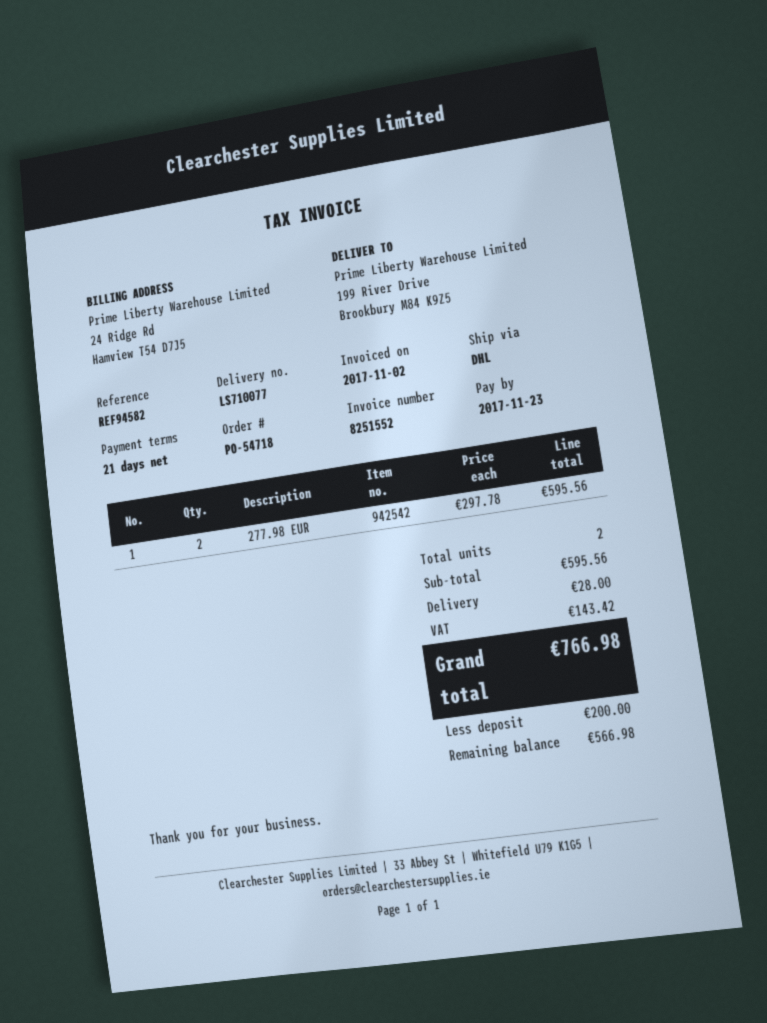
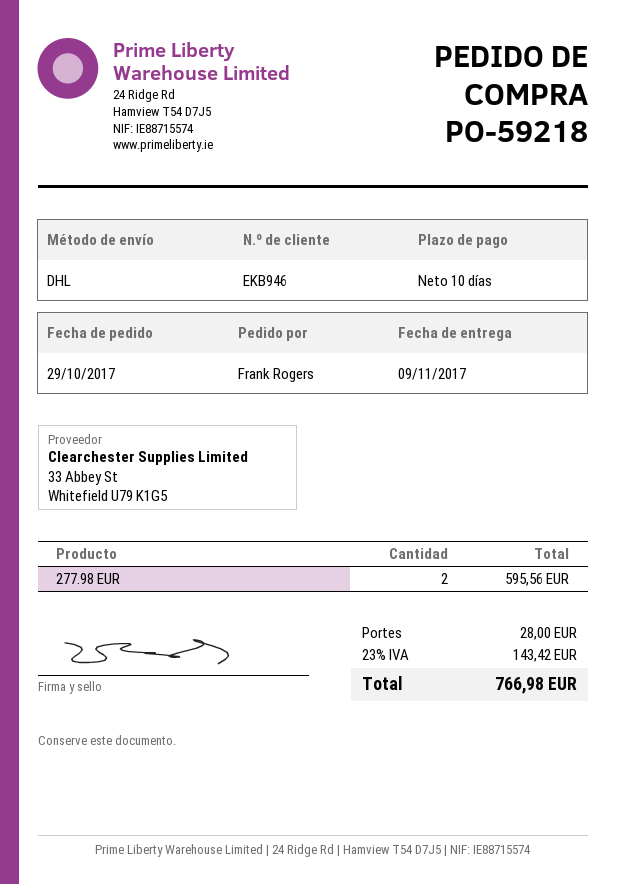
order number: PO-54718 -> PO-59218
payment terms: 21 days -> 10 days

